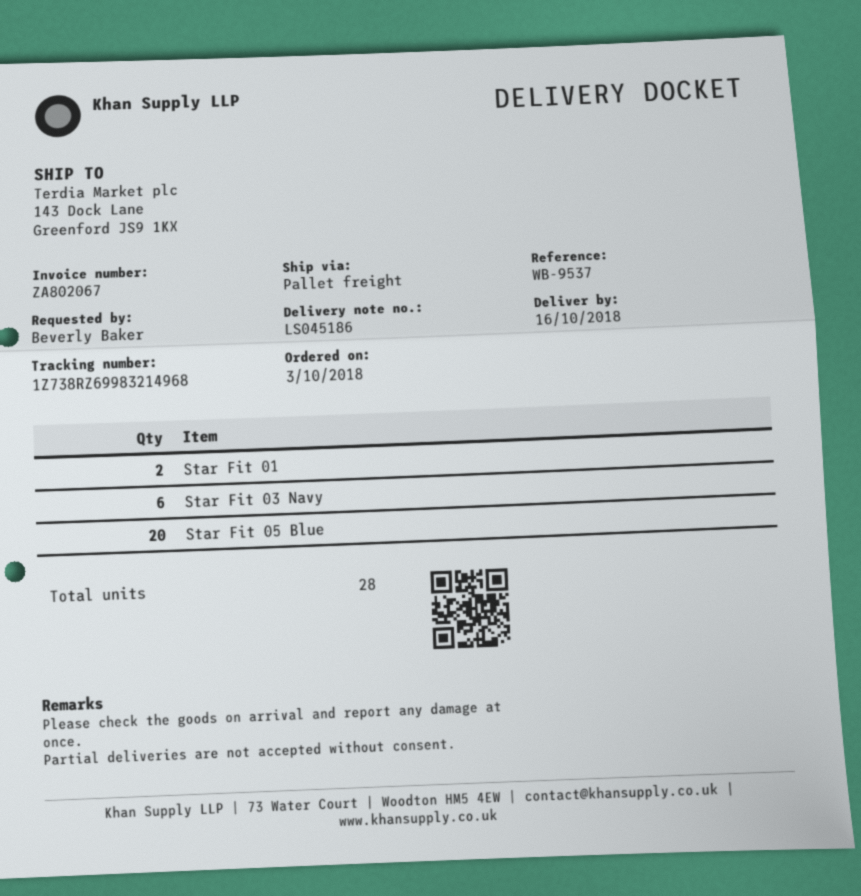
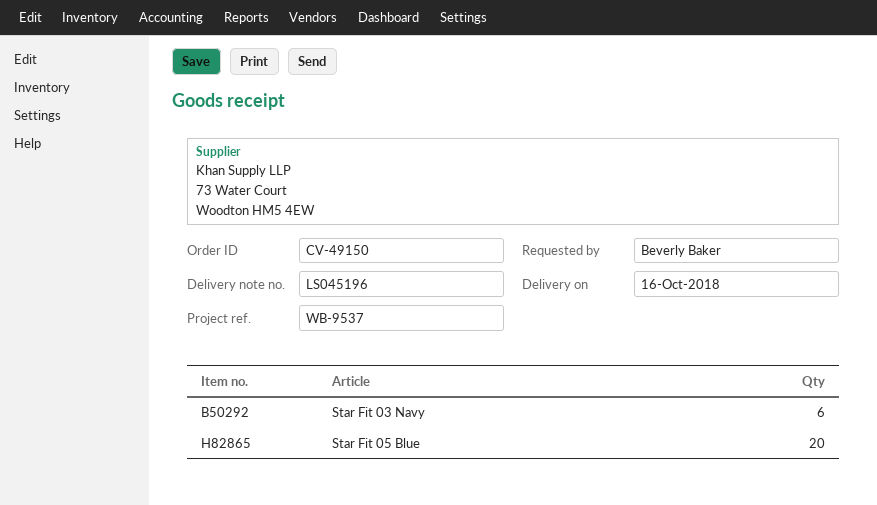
delivery note number: LS045186 -> LS045196
Star Fit 01: 2 -> none

